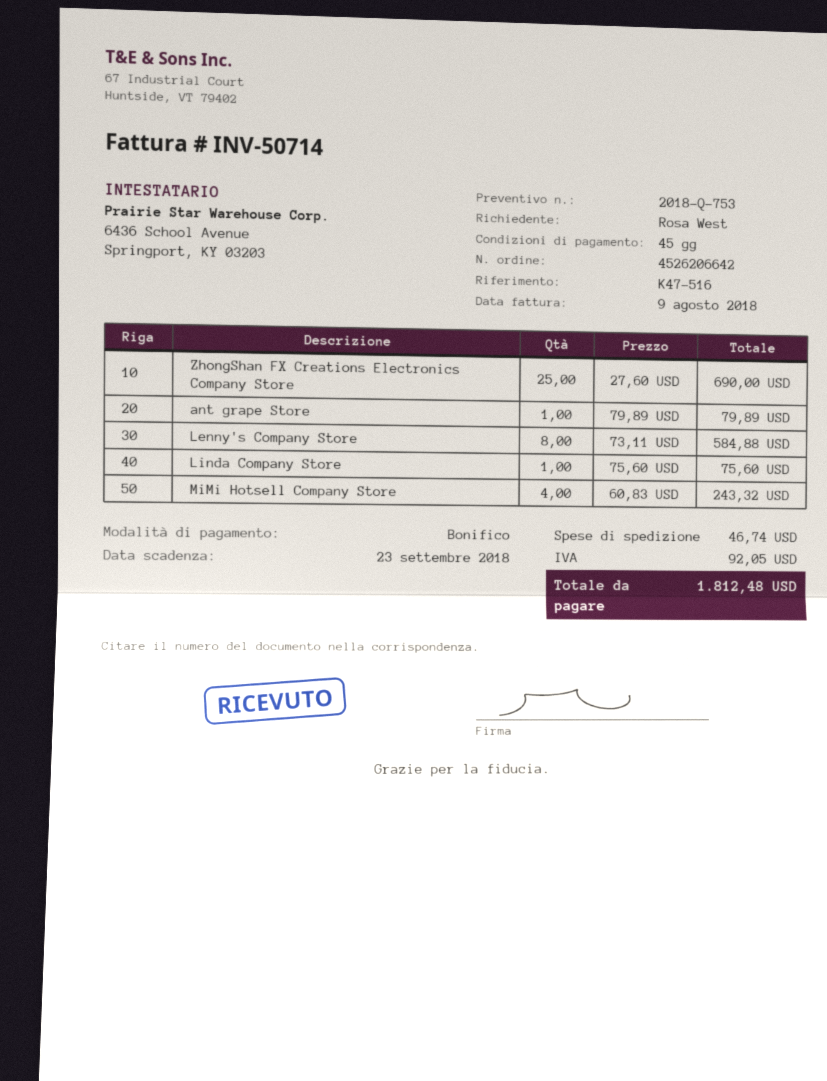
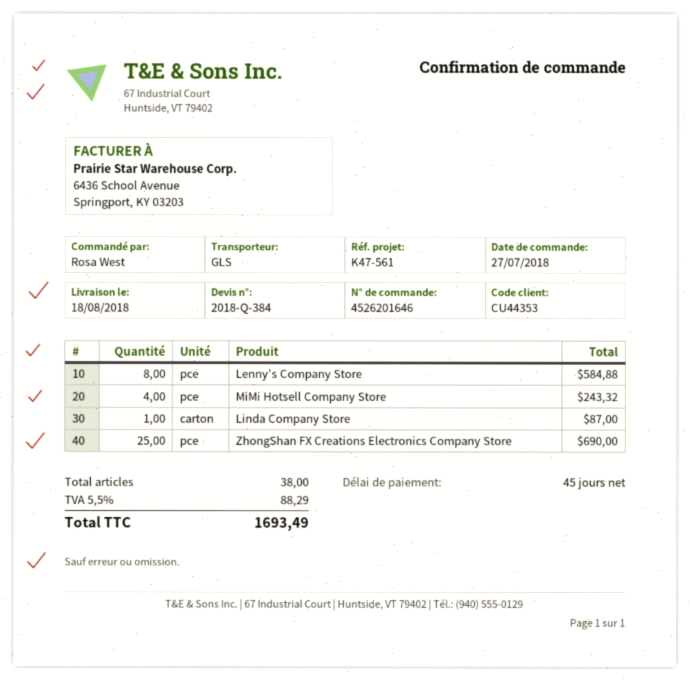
quote number: 2018-Q-753 -> 2018-Q-384
order number: 4526206642 -> 4526201646
reference: K47-516 -> K47-561
ant grape Store: 1 for 79.89 -> none
Linda Company Store: 1 for 75.60 -> 1 for 87.00
shipping: 46.74 -> none
tax: 92.05 -> 88.29
total: 1812.48 -> 1693.49

